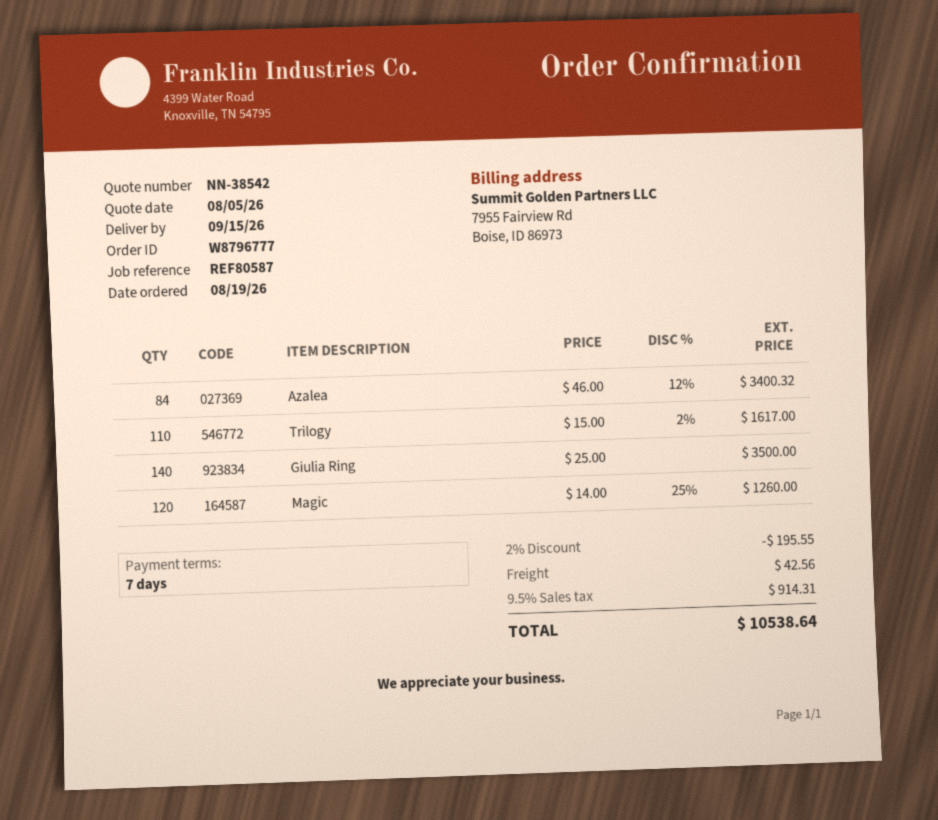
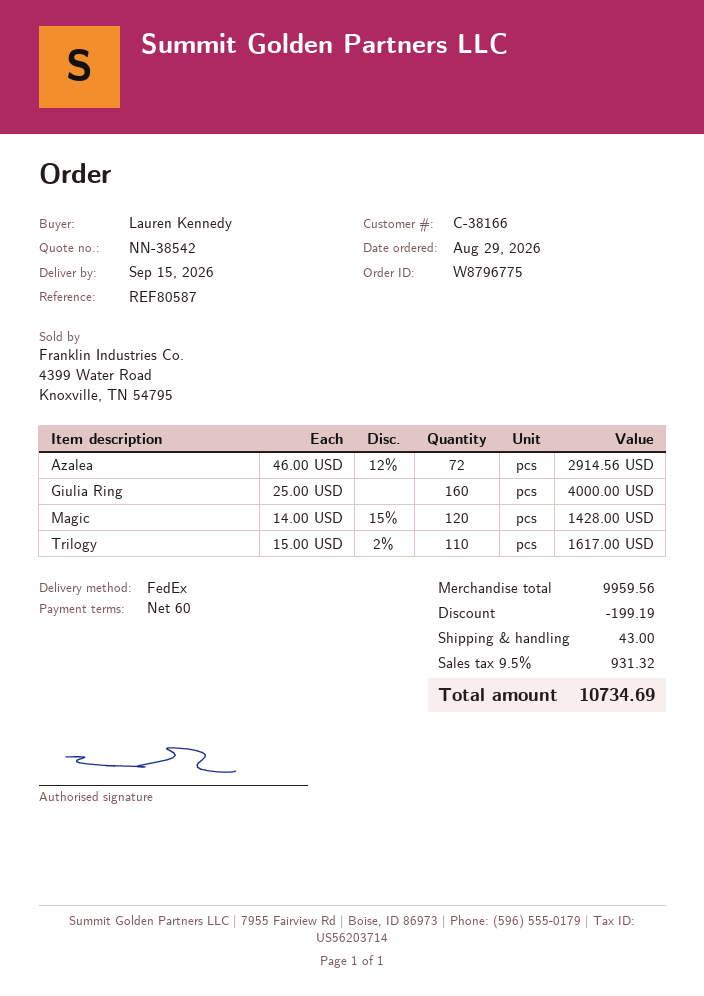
order number: W8796777 -> W8796775
order date: 2026-08-19 -> 2026-08-29
payment terms: 7 days -> 60 days
Azalea: 84 x 46.00 - 12% = 3400.32 -> 72 x 46.00 - 12% = 2914.56
Giulia Ring: 140 x 25.00 = 3500.00 -> 160 x 25.00 = 4000.00
Magic: 120 x 14.00 - 25% = 1260.00 -> 120 x 14.00 - 15% = 1428.00
discount: 195.55 -> 199.19
shipping: 42.56 -> 43.00
tax: 9.5% = 914.31 -> 9.5% = 931.32
total: 10538.64 -> 10734.69

